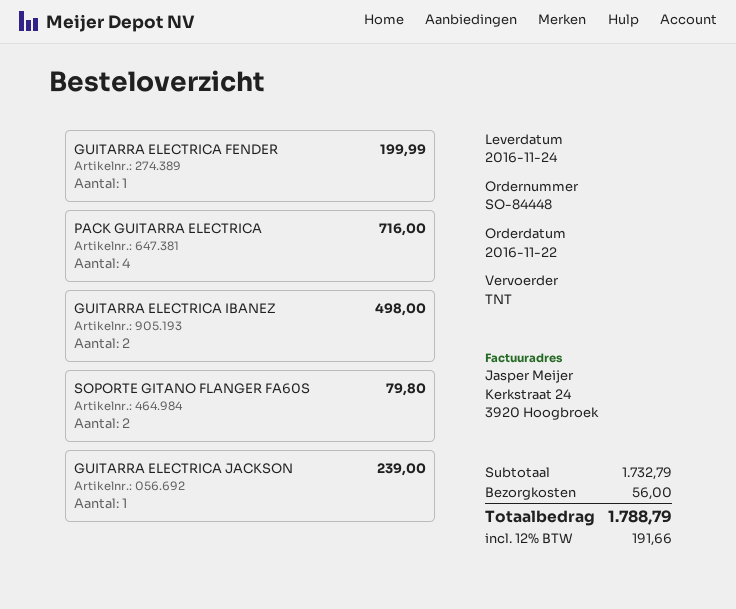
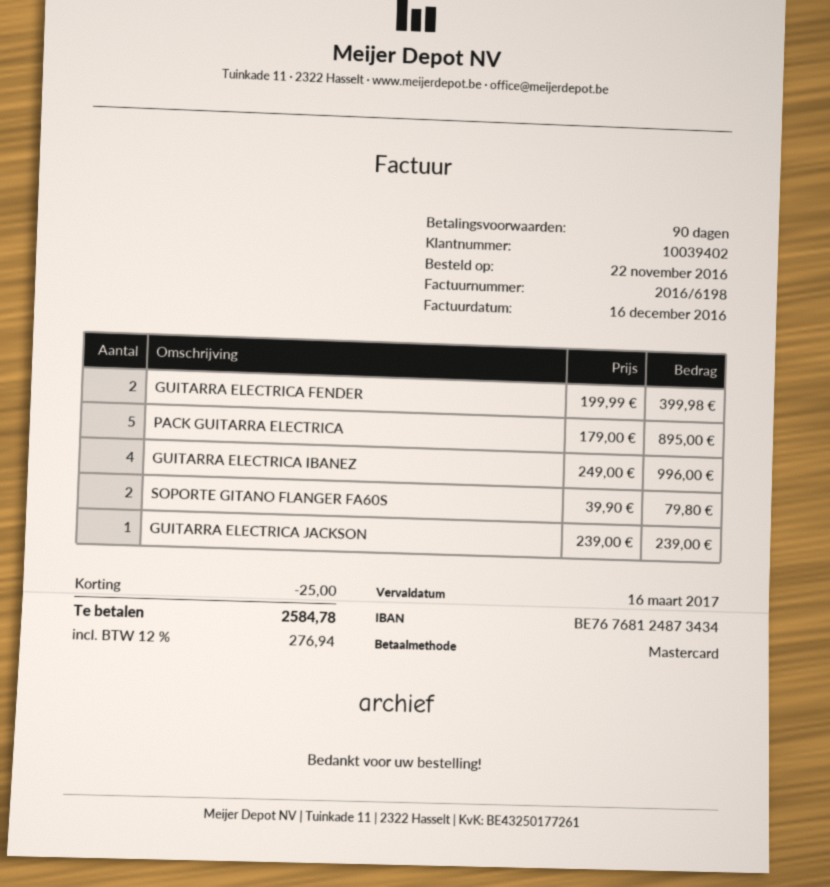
GUITARRA ELECTRICA FENDER: 1 for 199.99 -> 2 for 399.98
PACK GUITARRA ELECTRICA: 4 for 716.00 -> 5 for 895.00
GUITARRA ELECTRICA IBANEZ: 2 for 498.00 -> 4 for 996.00
discount: none -> 25.00
shipping: 56.00 -> none
tax: 12% = 191.66 -> 12% = 276.94
total: 1788.79 -> 2584.78

